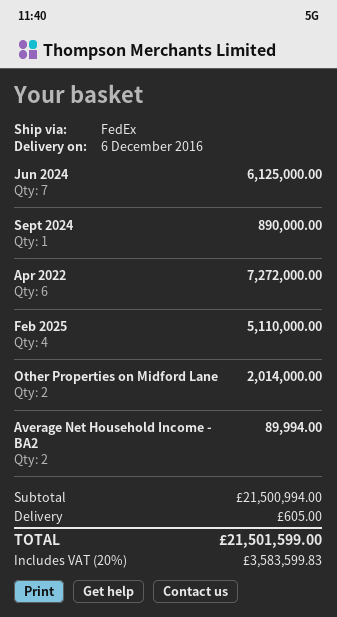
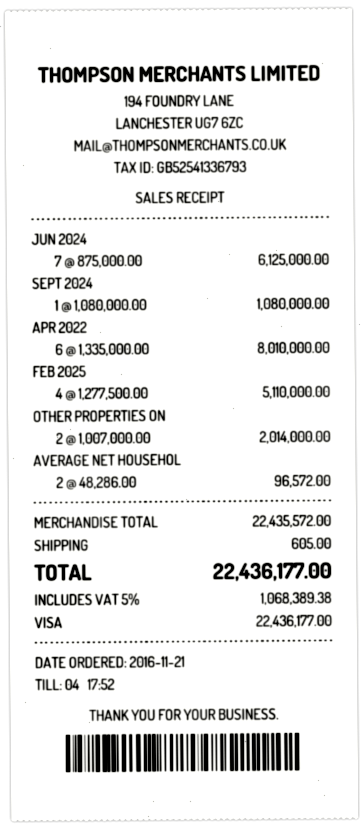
Sept 2024: 1 for 890000.00 -> 1 for 1080000.00
Apr 2022: 6 for 7272000.00 -> 6 for 8010000.00
Average Net Household Income - BA2: 2 for 89994.00 -> 2 for 96572.00
subtotal: 21500994.00 -> 22435572.00
tax: 20% = 3583599.83 -> 5% = 1068389.38
total: 21501599.00 -> 22436177.00

